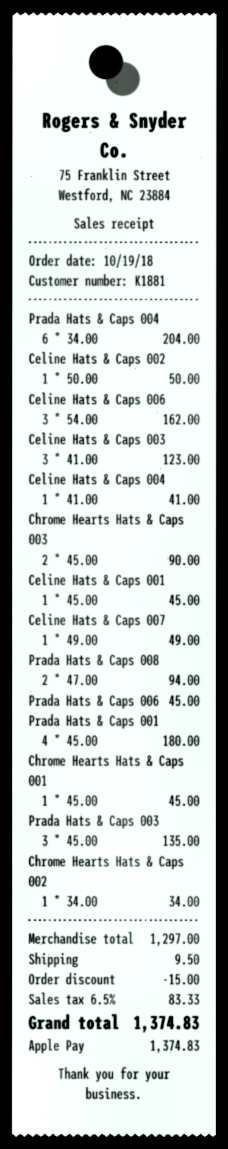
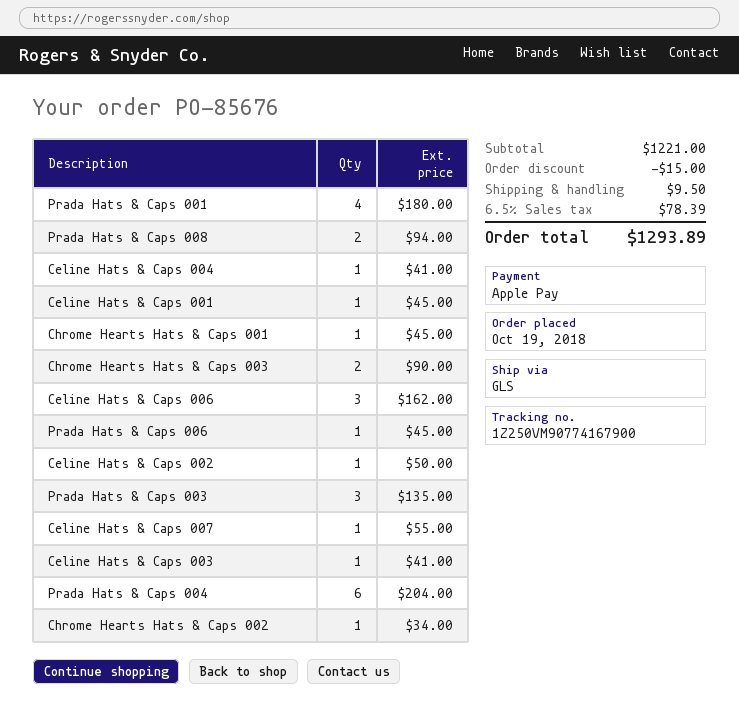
Celine Hats & Caps 003: 3 for 123.00 -> 1 for 41.00
Celine Hats & Caps 007: 1 for 49.00 -> 1 for 55.00
subtotal: 1297.00 -> 1221.00
tax: 6.5% = 83.33 -> 6.5% = 78.39
total: 1374.83 -> 1293.89

